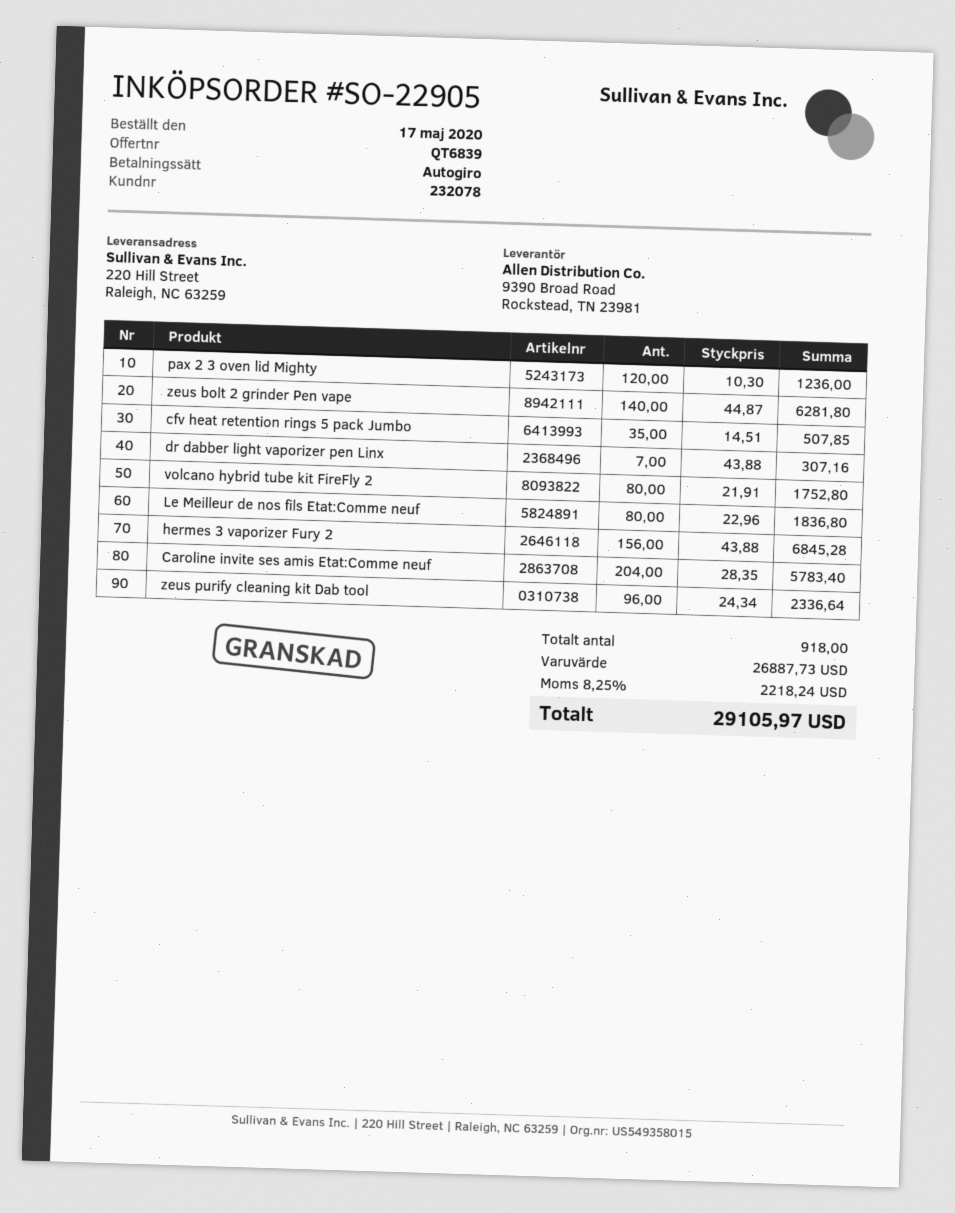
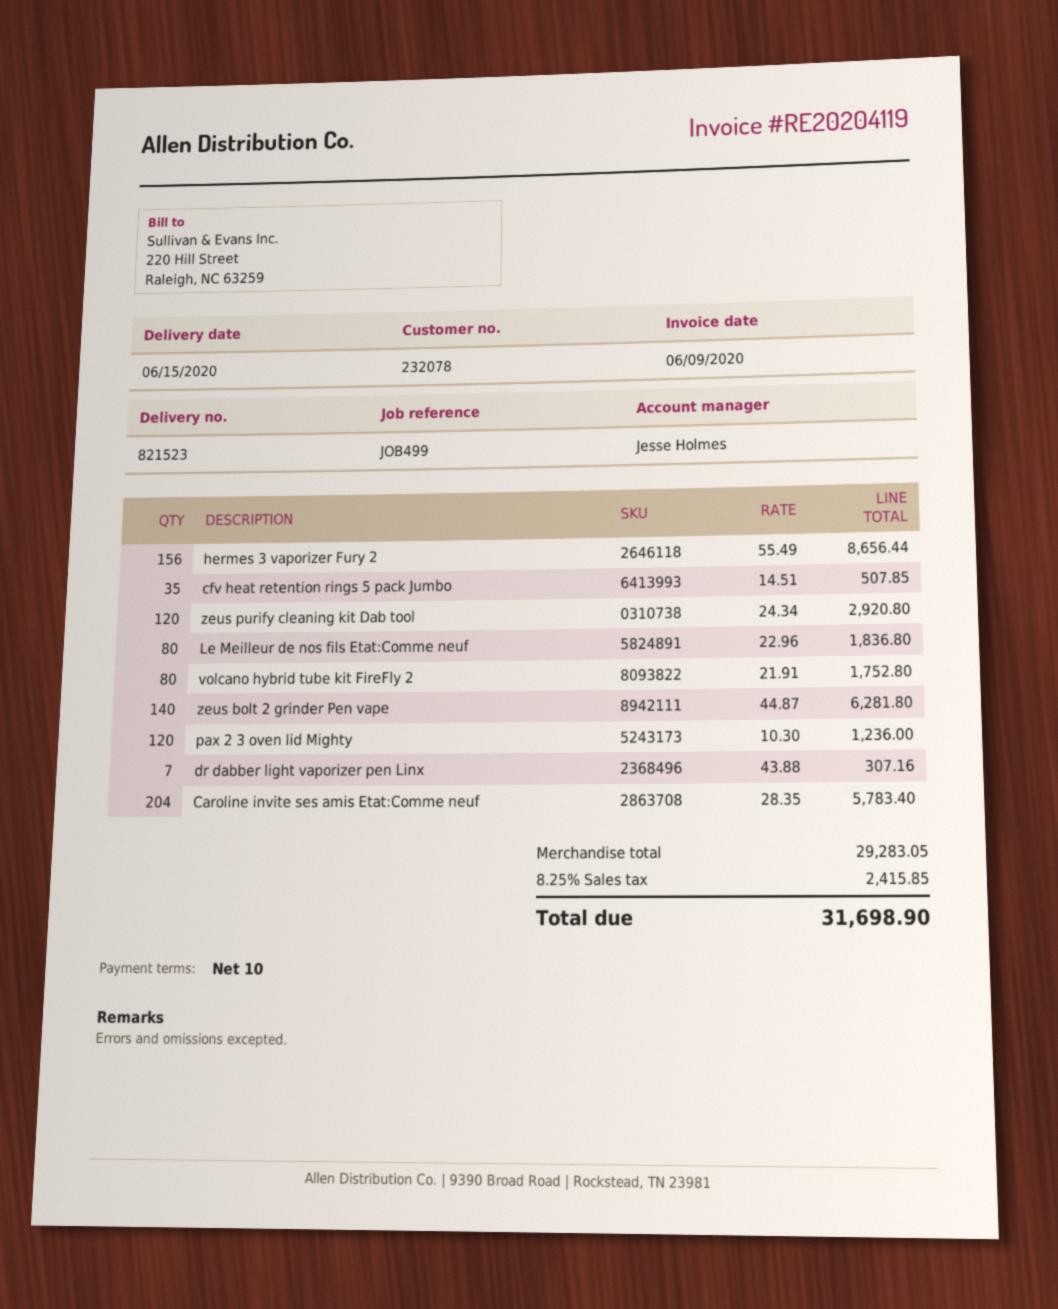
hermes 3 vaporizer Fury 2: 156 x 43.88 = 6845.28 -> 156 x 55.49 = 8656.44
zeus purify cleaning kit Dab tool: 96 x 24.34 = 2336.64 -> 120 x 24.34 = 2920.80
subtotal: 26887.73 -> 29283.05
tax: 8.25% = 2218.24 -> 8.25% = 2415.85
total: 29105.97 -> 31698.90

